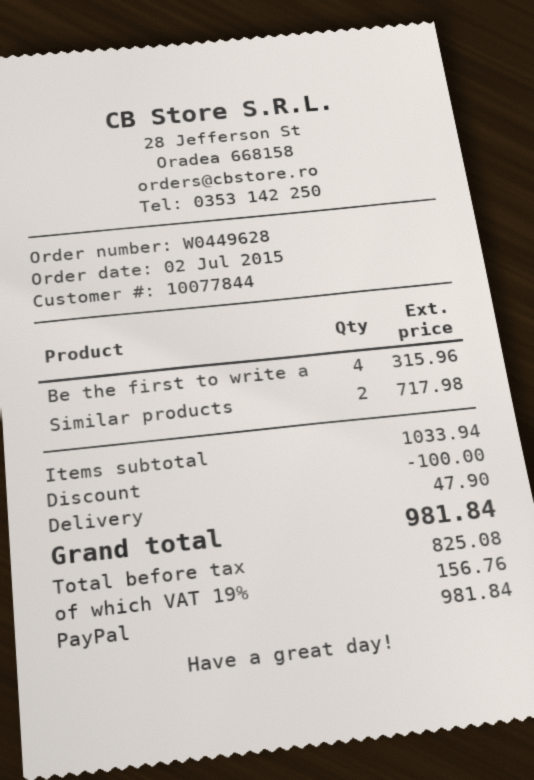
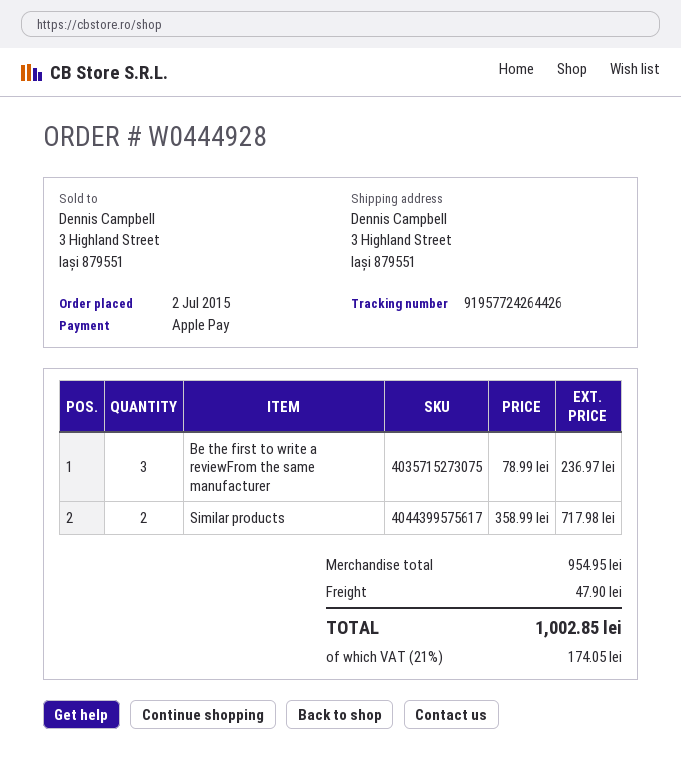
order number: W0449628 -> W0444928
payment method: PayPal -> Apple Pay
Be the first to write a: 4 for 315.96 -> 3 for 236.97
subtotal: 1033.94 -> 954.95
discount: 100.00 -> none
tax: 19% = 156.76 -> 21% = 174.05
total: 981.84 -> 1002.85

